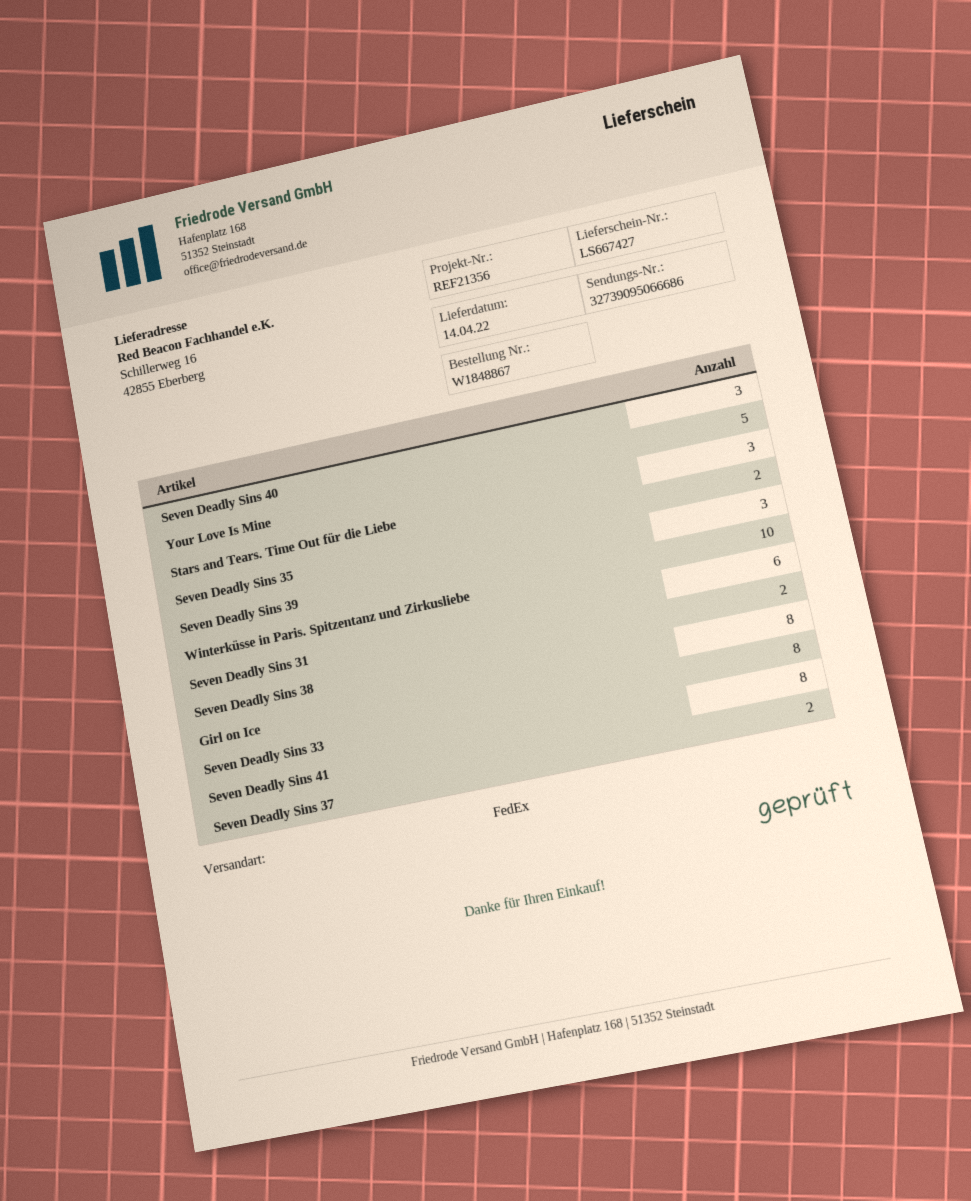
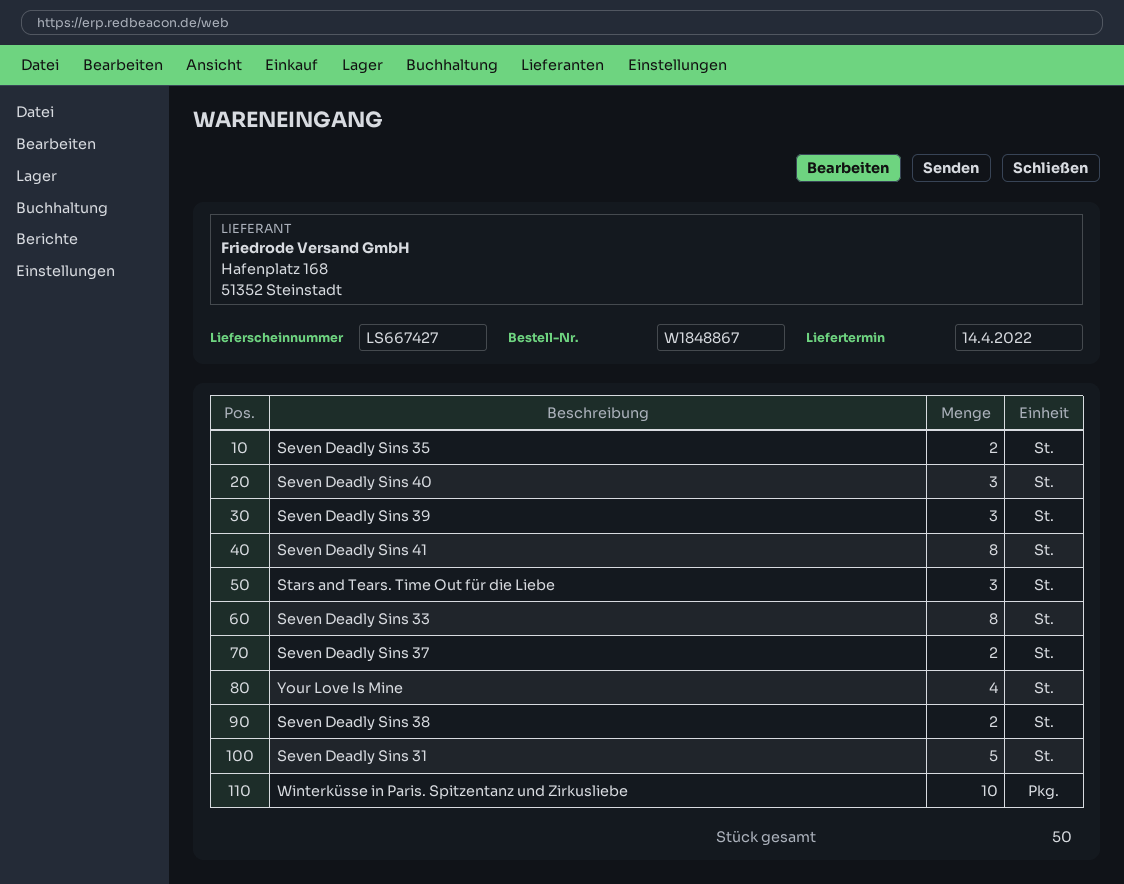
Your Love Is Mine: 5 -> 4
Seven Deadly Sins 31: 6 -> 5
Girl on Ice: 8 -> none

